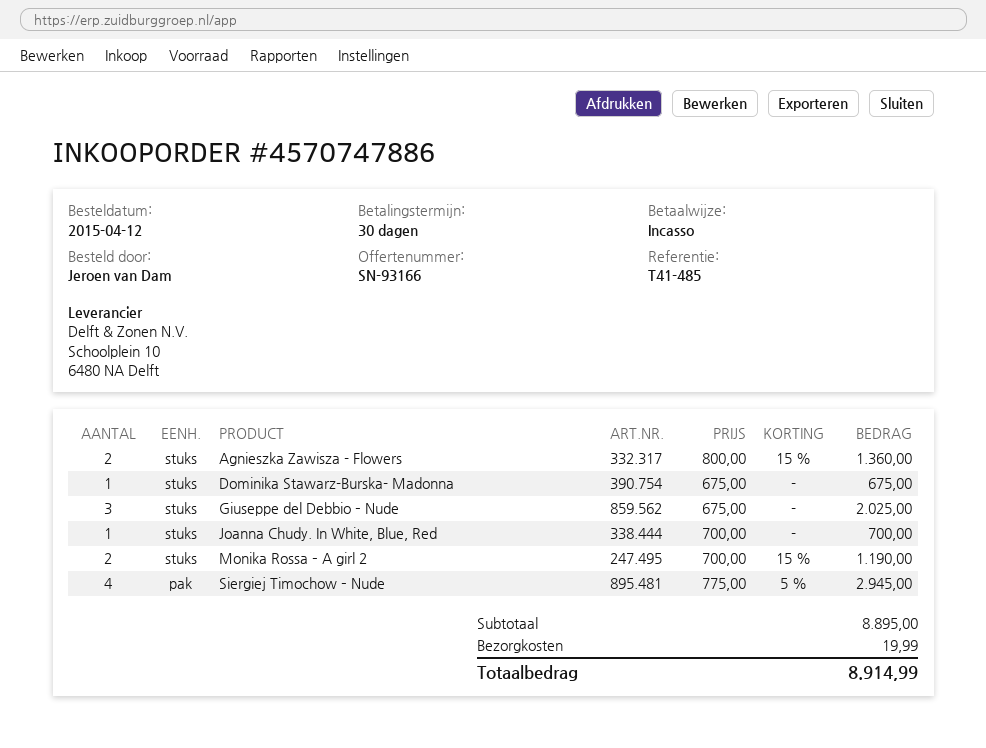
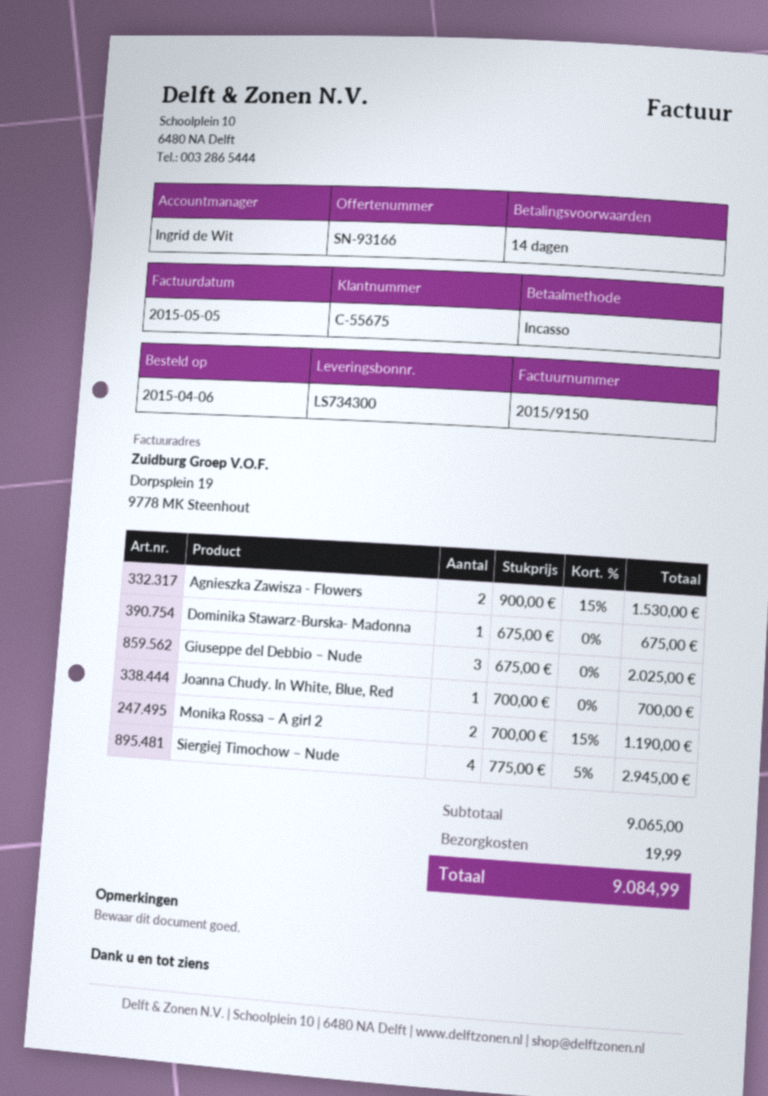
order date: 2015-04-12 -> 2015-04-06
payment terms: 30 days -> 14 days
Agnieszka Zawisza - Flowers: 2 x 800.00 - 15% = 1360.00 -> 2 x 900.00 - 15% = 1530.00
subtotal: 8895.00 -> 9065.00
total: 8914.99 -> 9084.99

